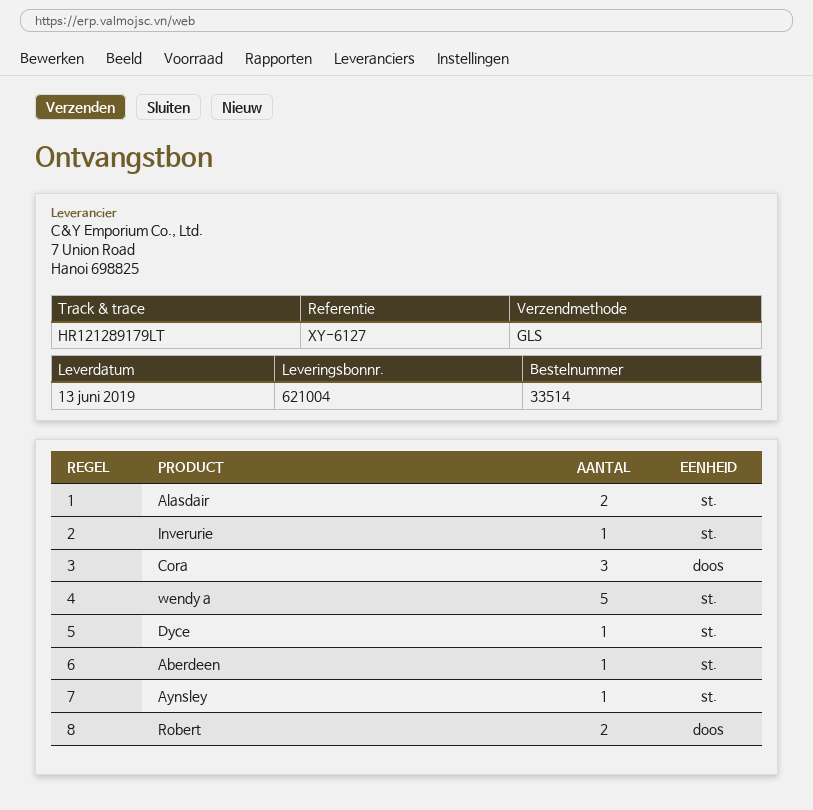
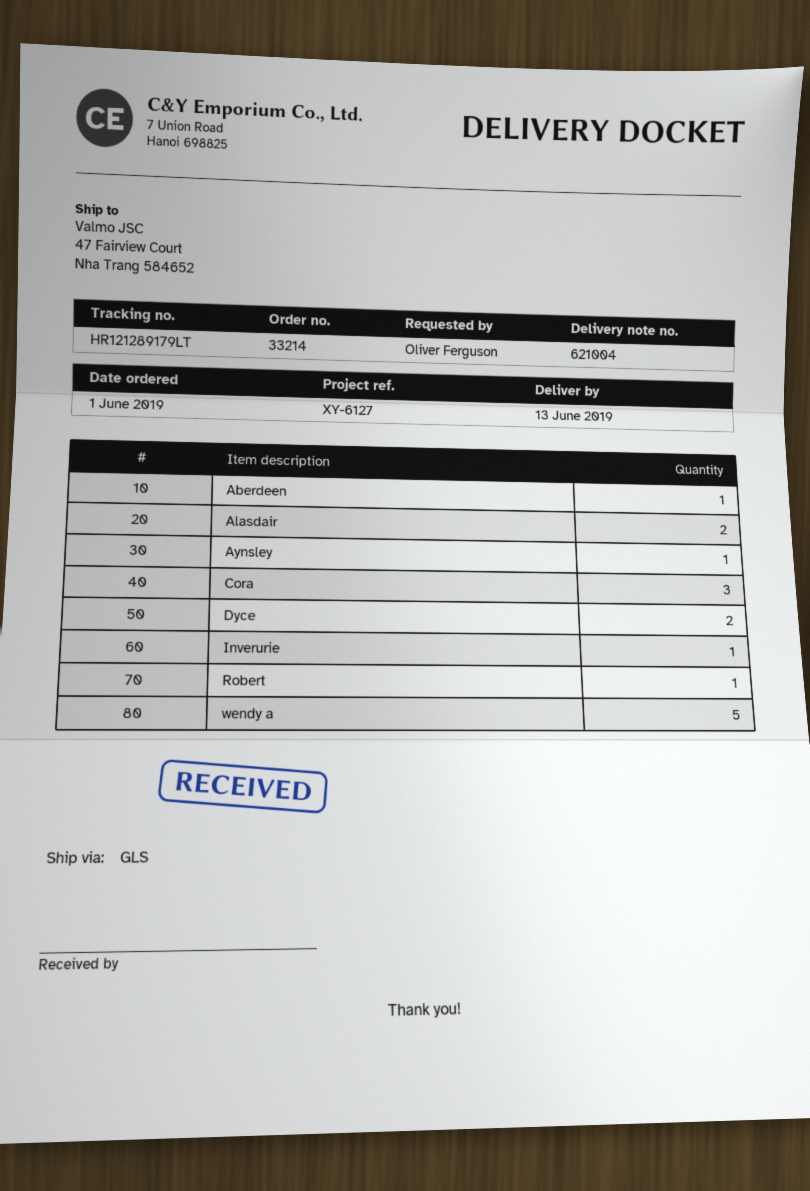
order number: 33514 -> 33214
Dyce: 1 -> 2
Robert: 2 -> 1

